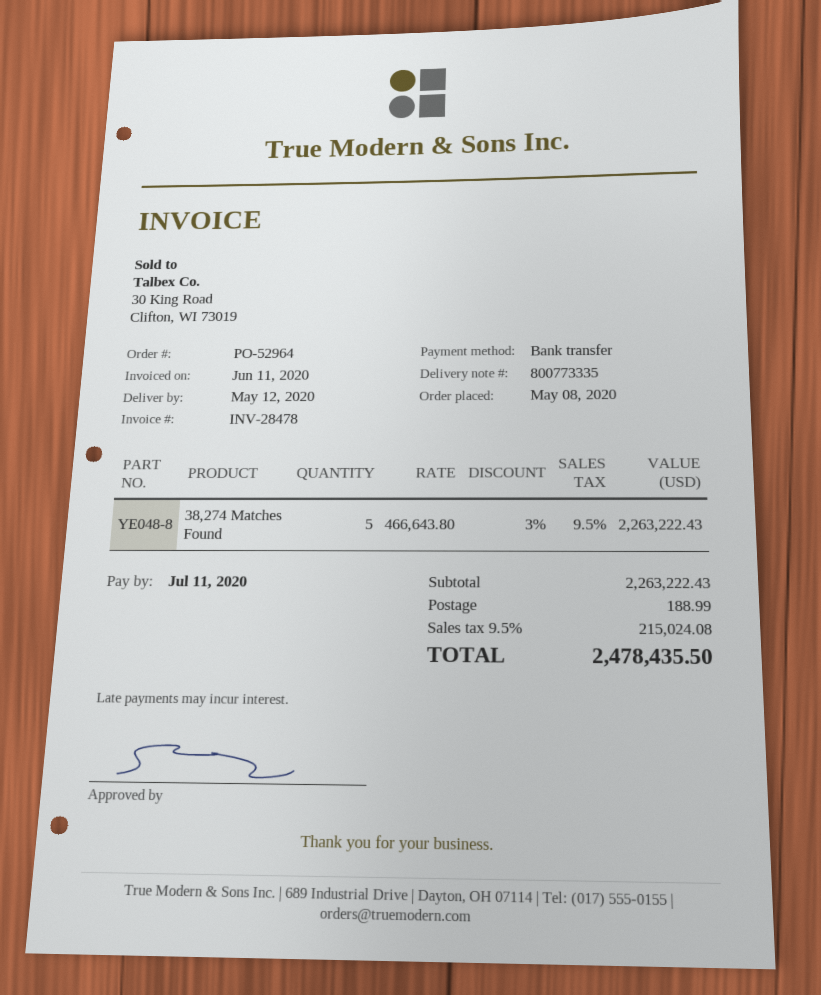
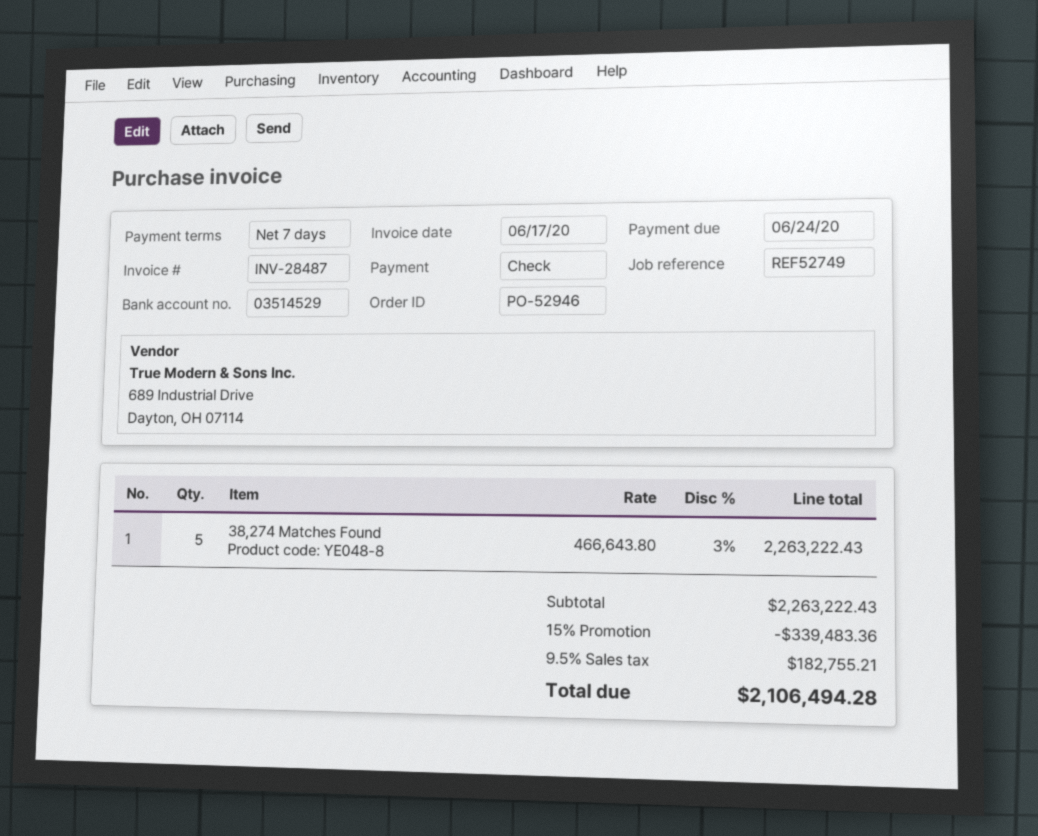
order number: PO-52964 -> PO-52946
invoice number: INV-28478 -> INV-28487
invoice date: 2020-06-11 -> 2020-06-17
due date: 2020-07-11 -> 2020-06-24
payment method: bank transfer -> cheque
discount: none -> 15% = 339483.36
shipping: 188.99 -> none
tax: 9.5% = 215024.08 -> 9.5% = 182755.21
total: 2478435.50 -> 2106494.28

